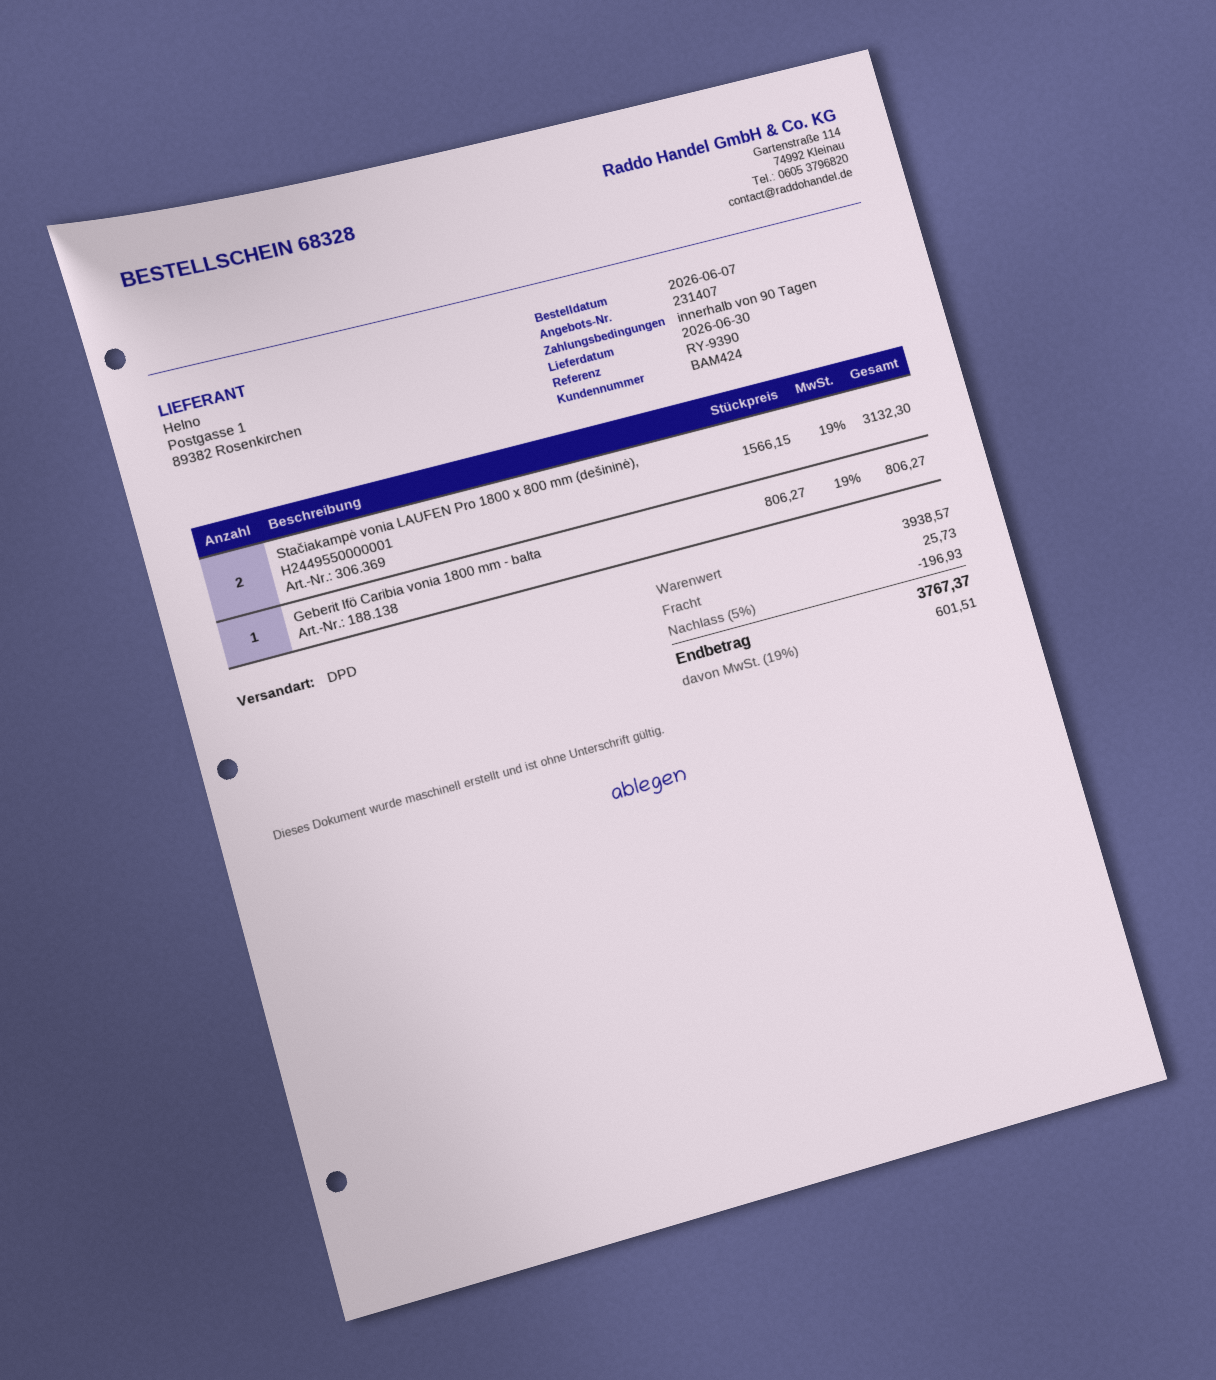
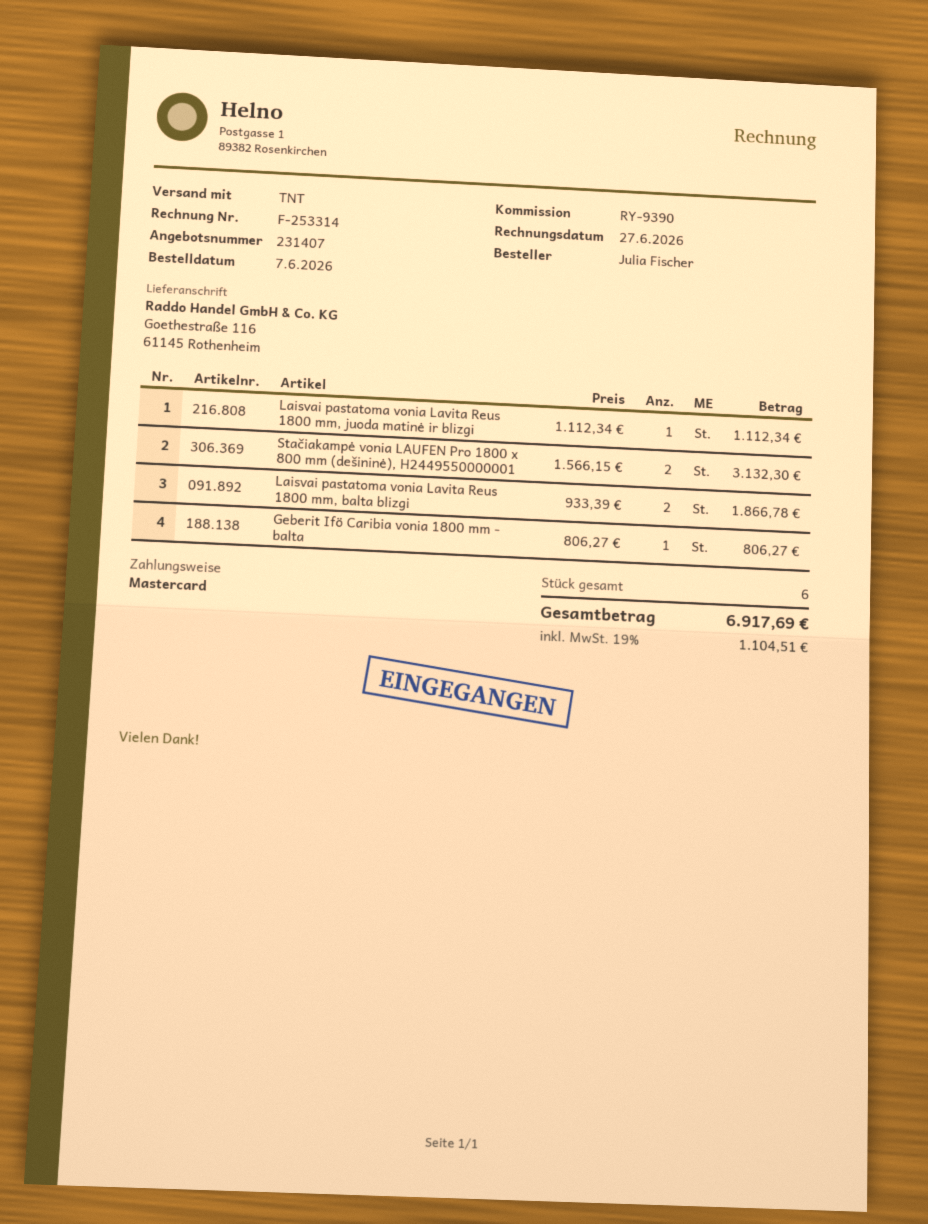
shipping method: DPD -> TNT
Laisvai pastatoma vonia Lavita Reus 1800 mm, juoda matinė ir blizgi: none -> 1 x 1112.34 = 1112.34
Laisvai pastatoma vonia Lavita Reus 1800 mm, balta blizgi: none -> 2 x 933.39 = 1866.78
discount: 5% = 196.93 -> none
shipping: 25.73 -> none
tax: 19% = 601.51 -> 19% = 1104.51
total: 3767.37 -> 6917.69

